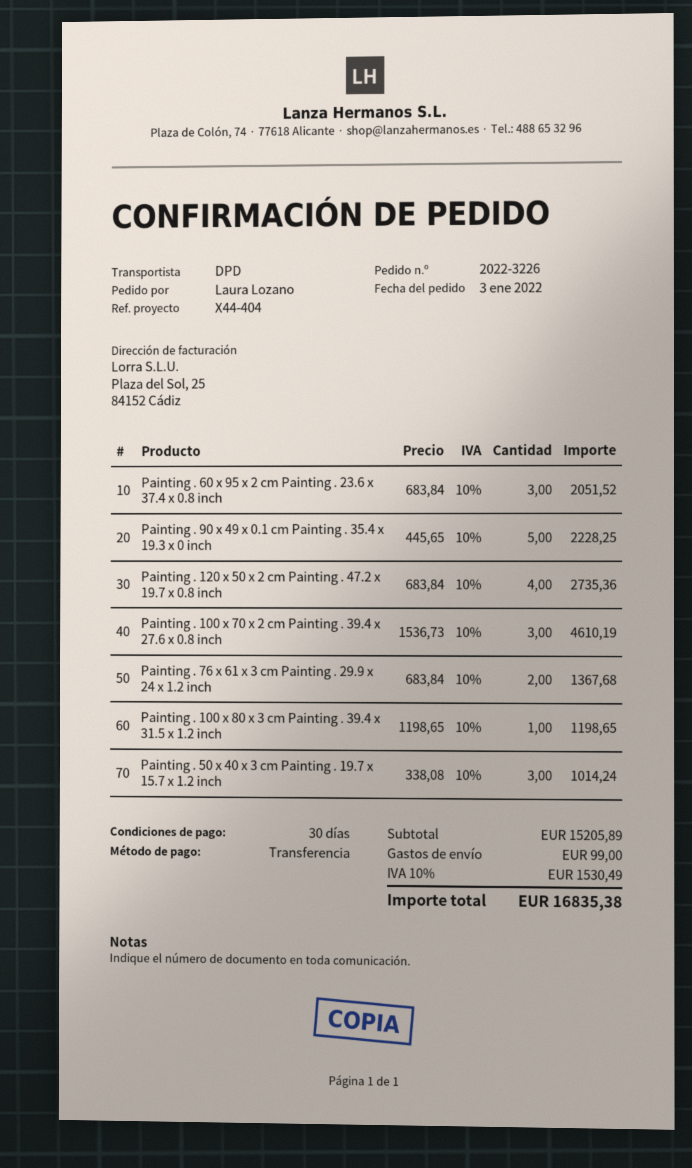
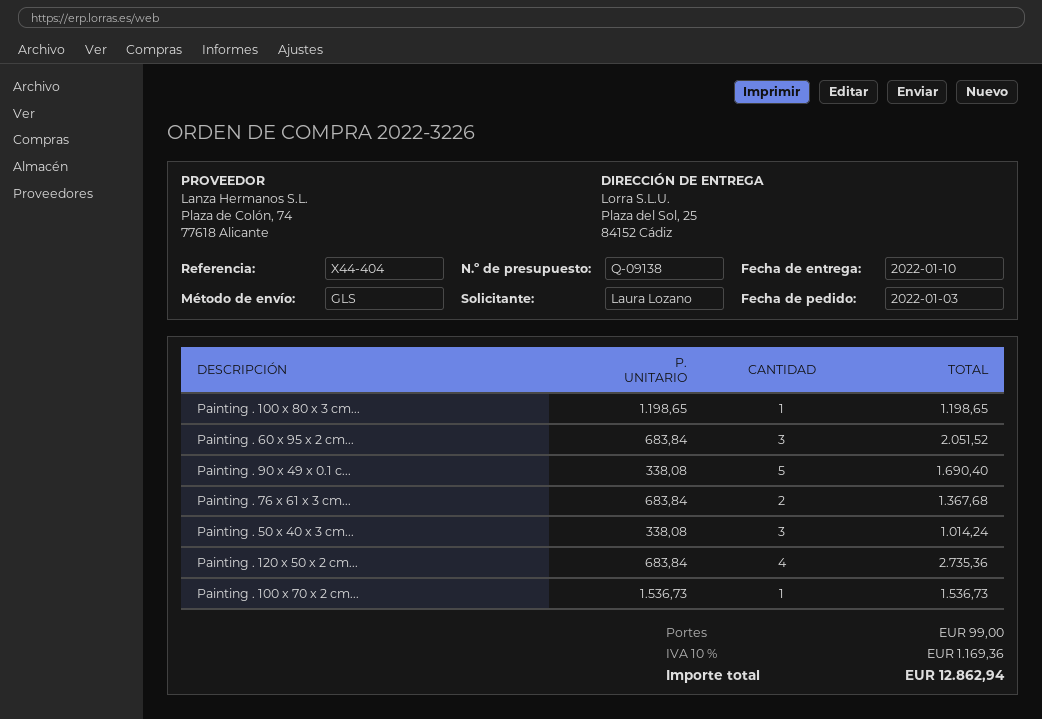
shipping method: DPD -> GLS
Painting . 90 x 49 x 0.1 cm Painting . 35.4 x 19.3 x 0 inch: 5 x 445.65 = 2228.25 -> 5 x 338.08 = 1690.40
Painting . 100 x 70 x 2 cm Painting . 39.4 x 27.6 x 0.8 inch: 3 x 1536.73 = 4610.19 -> 1 x 1536.73 = 1536.73
tax: 10% = 1530.49 -> 10% = 1169.36
total: 16835.38 -> 12862.94

